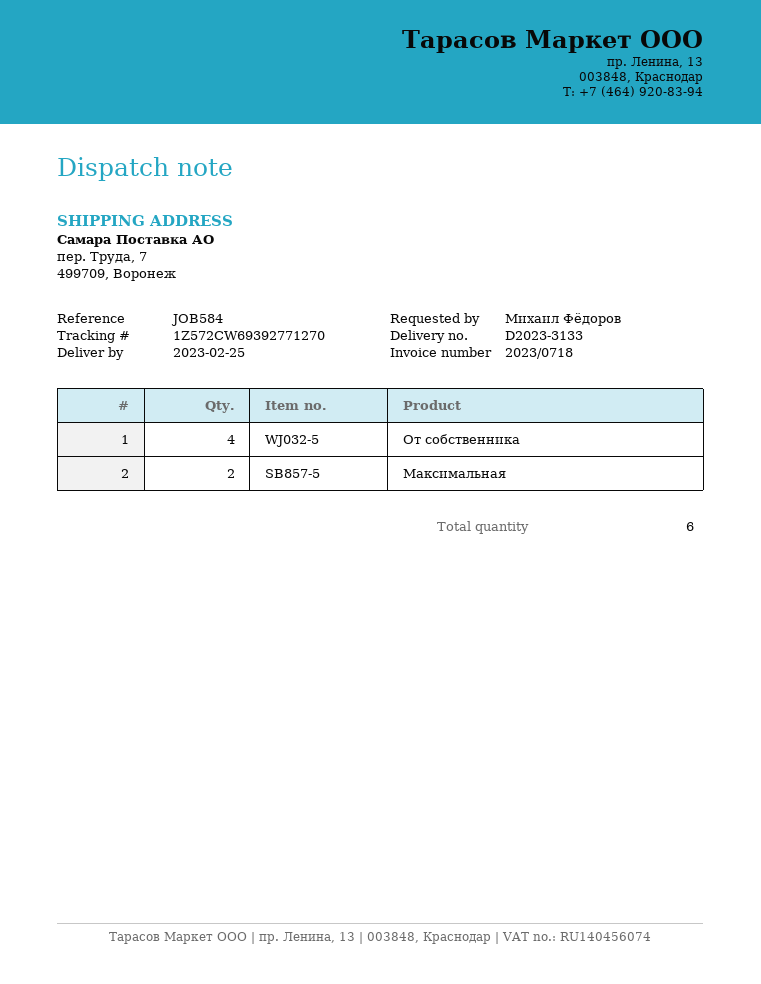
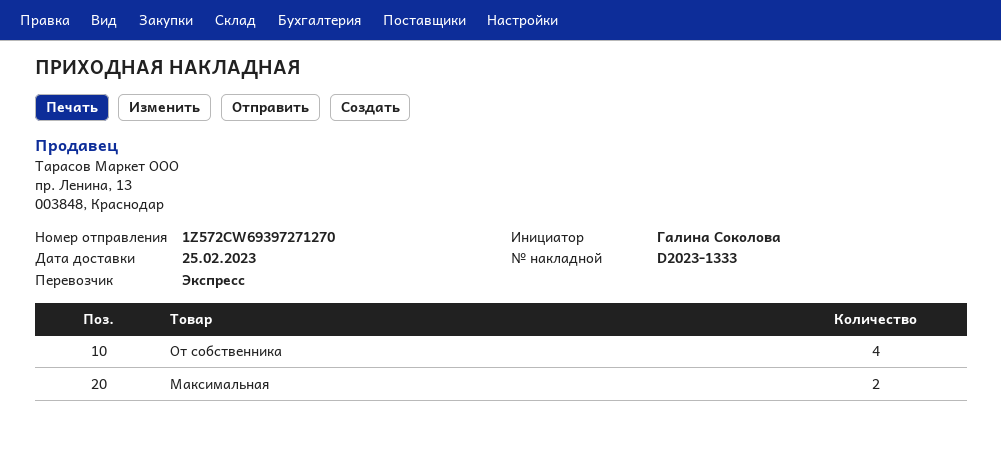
delivery note number: D2023-3133 -> D2023-1333
ordered by: Михаил Фёдоров -> Галина Соколова
tracking number: 1Z572CW69392771270 -> 1Z572CW69397271270

